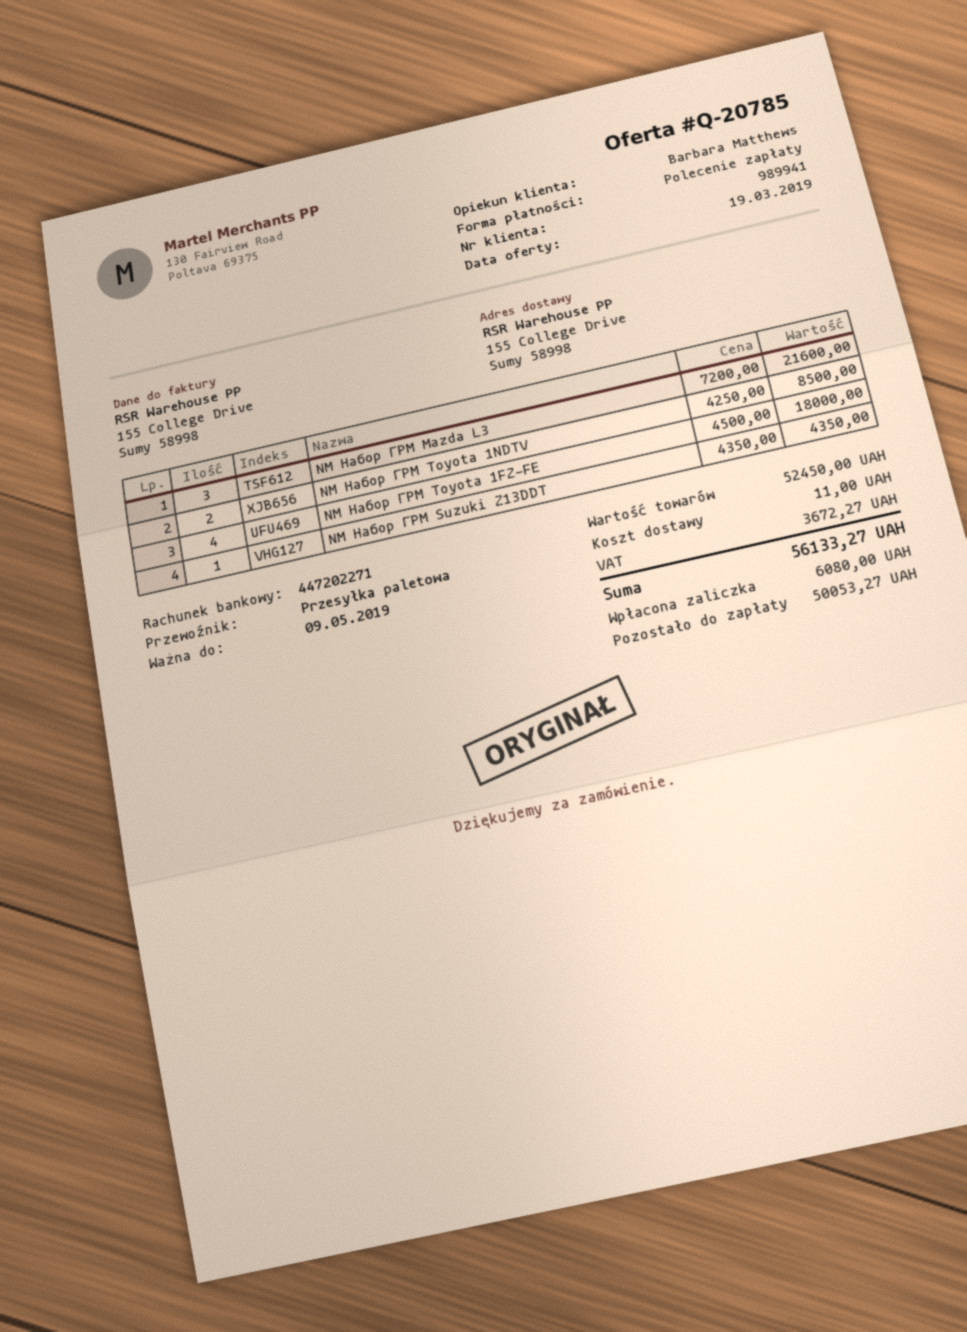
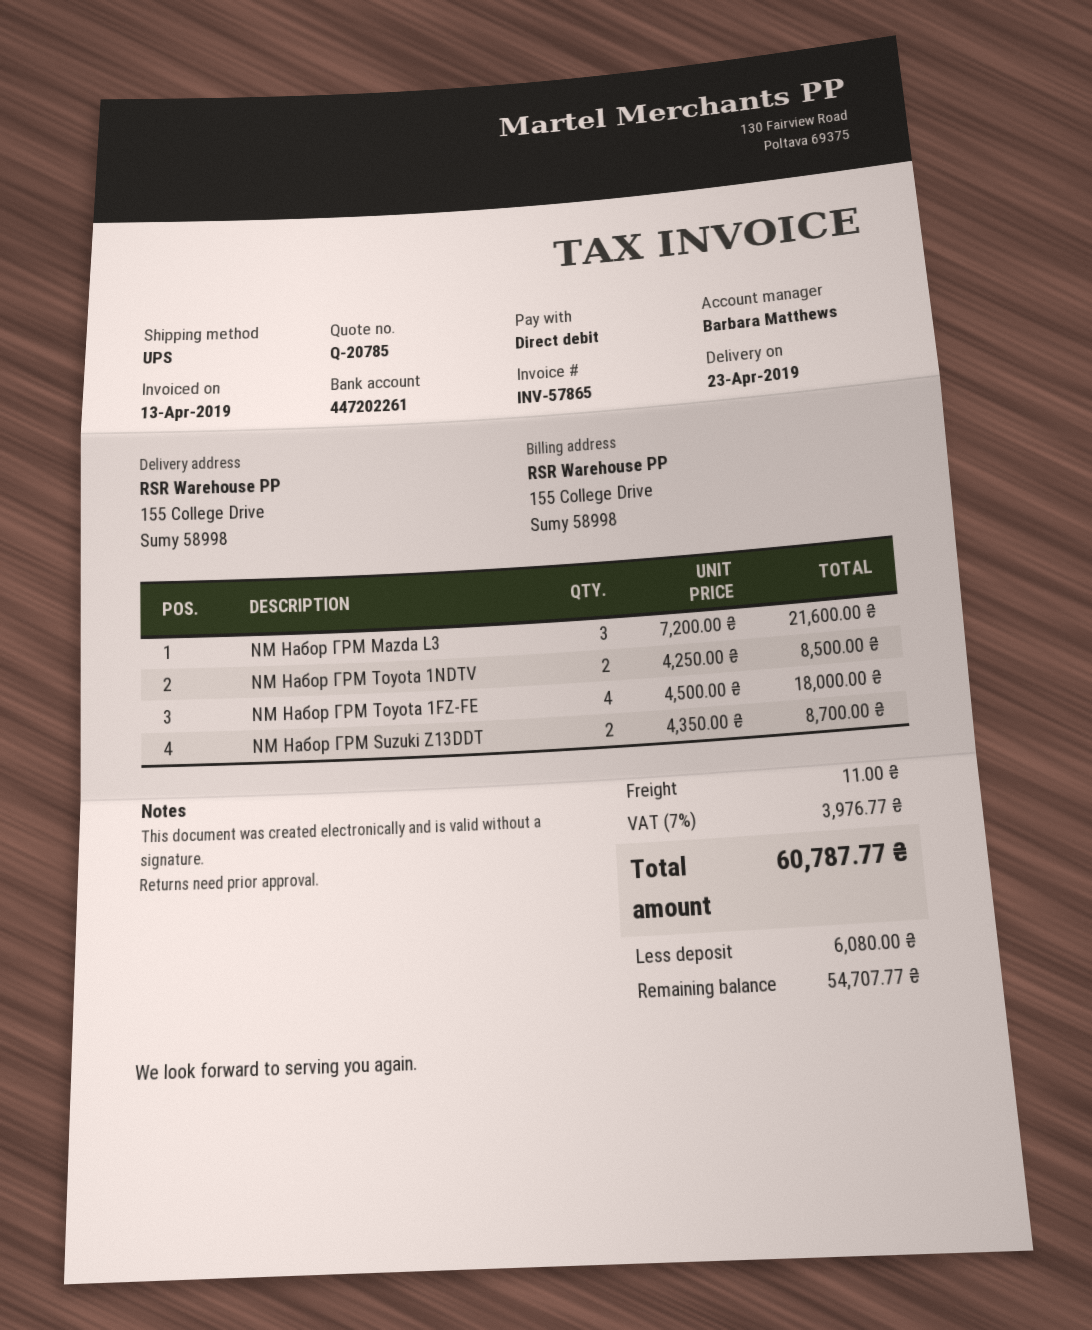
bank account: 447202271 -> 447202261
shipping method: pallet freight -> UPS
NM Набор ГРМ Suzuki Z13DDT: 1 x 4350.00 = 4350.00 -> 2 x 4350.00 = 8700.00
tax: 3672.27 -> 3976.77
total: 56133.27 -> 60787.77
balance: 50053.27 -> 54707.77

